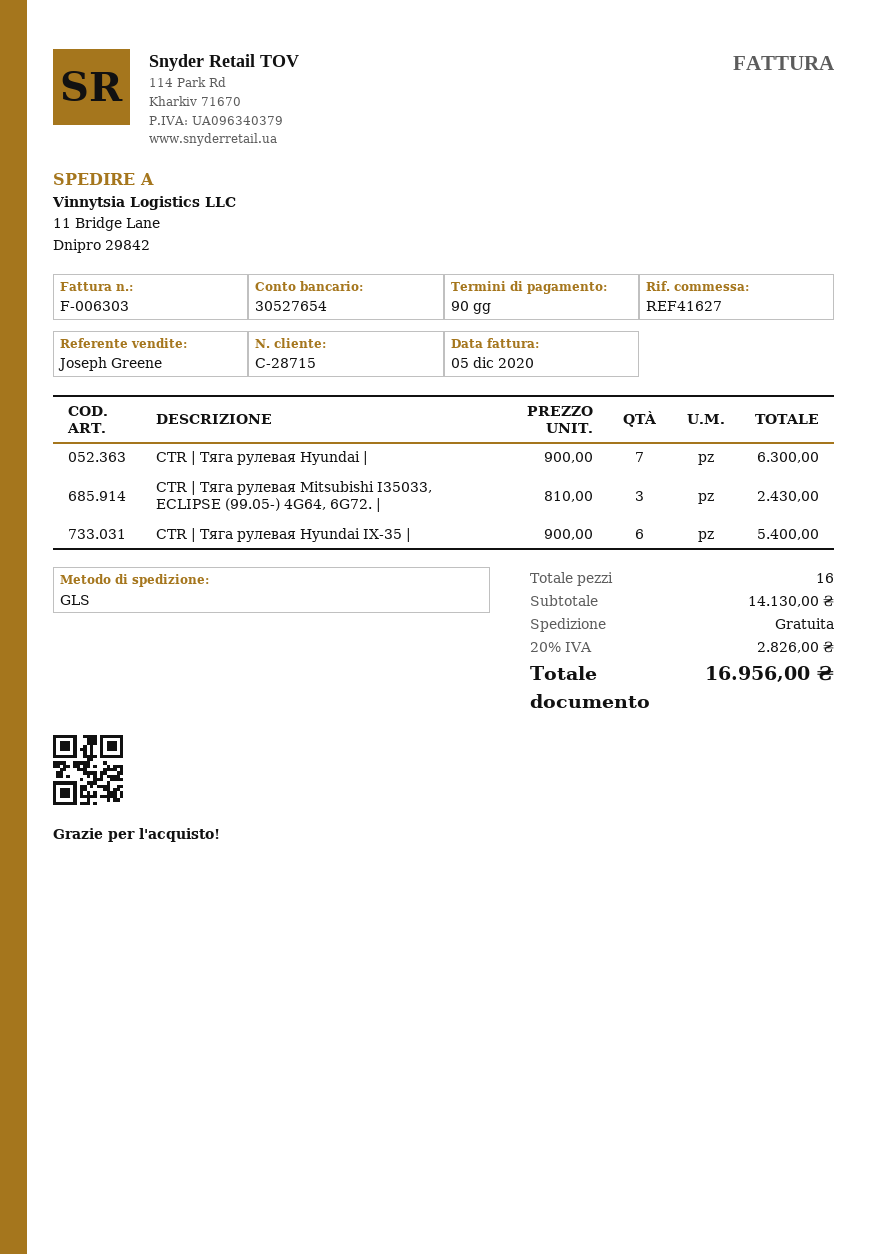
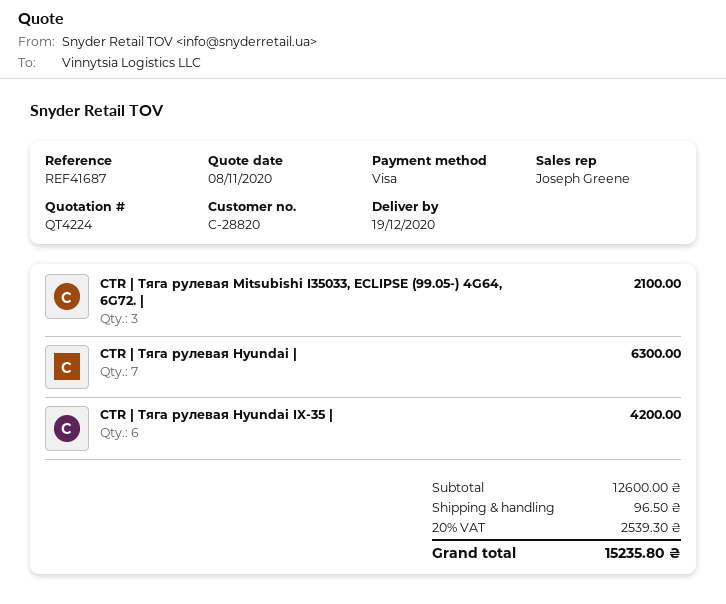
customer number: C-28715 -> C-28820
reference: REF41627 -> REF41687
CTR | Тяга рулевая Mitsubishi I35033, ECLIPSE (99.05-) 4G64, 6G72. |: 3 for 2430.00 -> 3 for 2100.00
CTR | Тяга рулевая Hyundai IX-35 |: 6 for 5400.00 -> 6 for 4200.00
subtotal: 14130.00 -> 12600.00
shipping: 0.00 -> 96.50
tax: 20% = 2826.00 -> 20% = 2539.30
total: 16956.00 -> 15235.80

